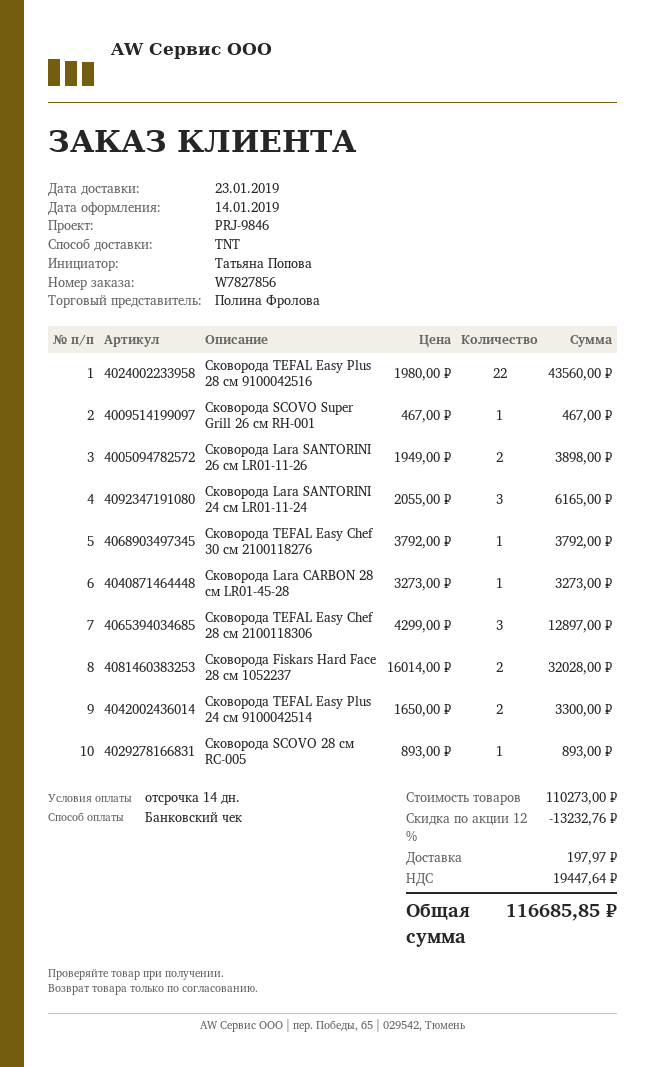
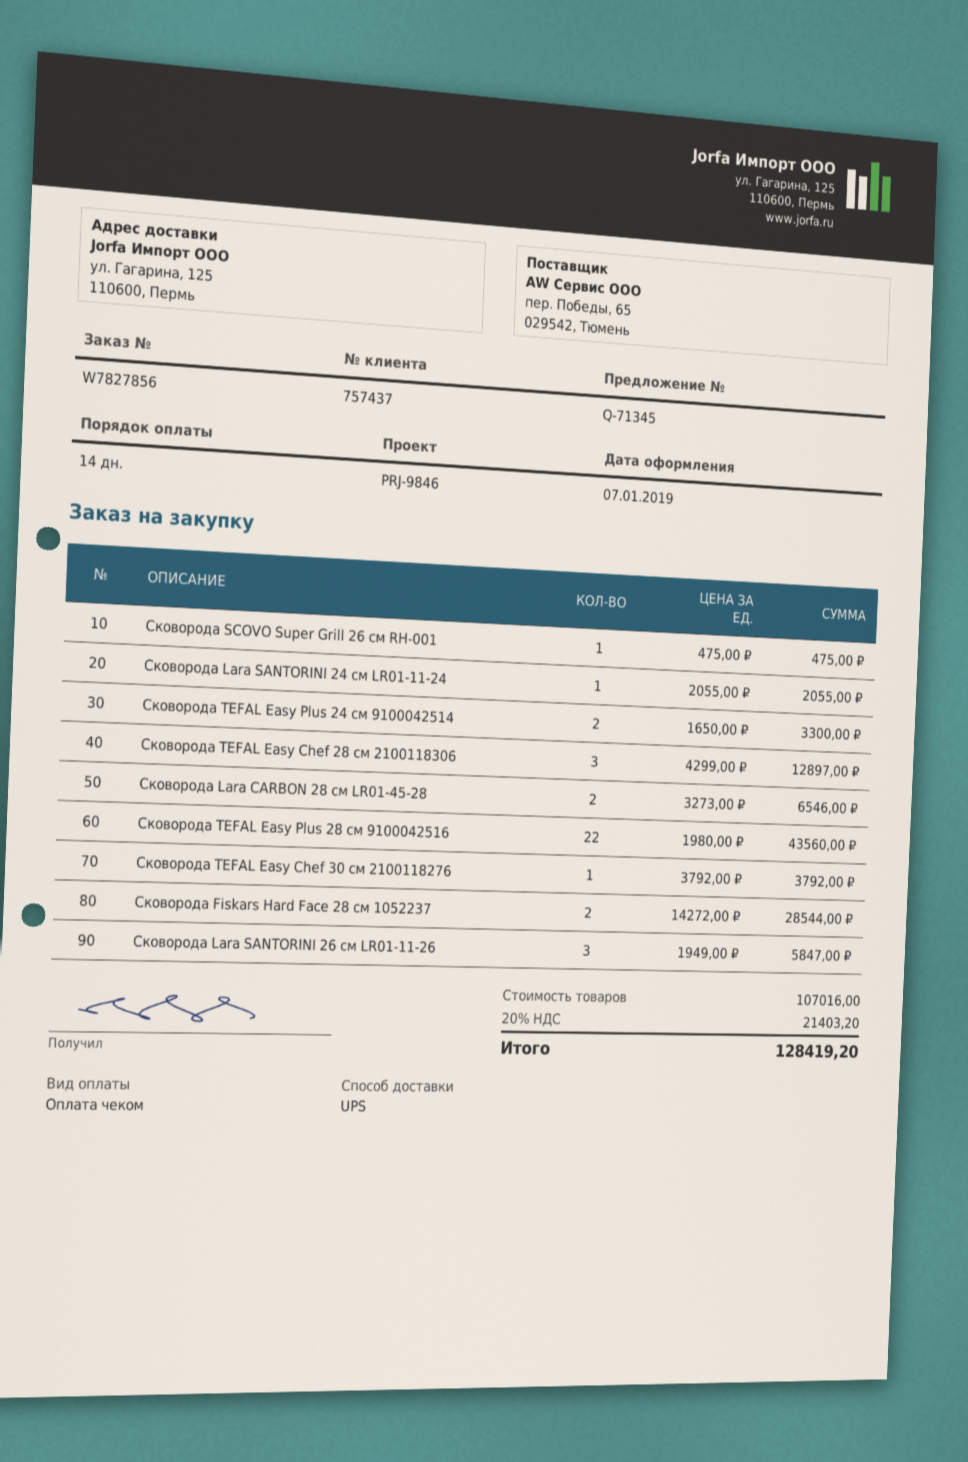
order date: 2019-01-14 -> 2019-01-07
shipping method: TNT -> UPS
Сковорода SCOVO Super Grill 26 см RH-001: 1 x 467.00 = 467.00 -> 1 x 475.00 = 475.00
Сковорода Lara SANTORINI 26 см LR01-11-26: 2 x 1949.00 = 3898.00 -> 3 x 1949.00 = 5847.00
Сковорода Lara SANTORINI 24 см LR01-11-24: 3 x 2055.00 = 6165.00 -> 1 x 2055.00 = 2055.00
Сковорода Lara CARBON 28 см LR01-45-28: 1 x 3273.00 = 3273.00 -> 2 x 3273.00 = 6546.00
Сковорода Fiskars Hard Face 28 см 1052237: 2 x 16014.00 = 32028.00 -> 2 x 14272.00 = 28544.00
Сковорода SCOVO 28 см RC-005: 1 x 893.00 = 893.00 -> none
subtotal: 110273.00 -> 107016.00
discount: 12% = 13232.76 -> none
shipping: 197.97 -> none
tax: 19447.64 -> 21403.20
total: 116685.85 -> 128419.20

